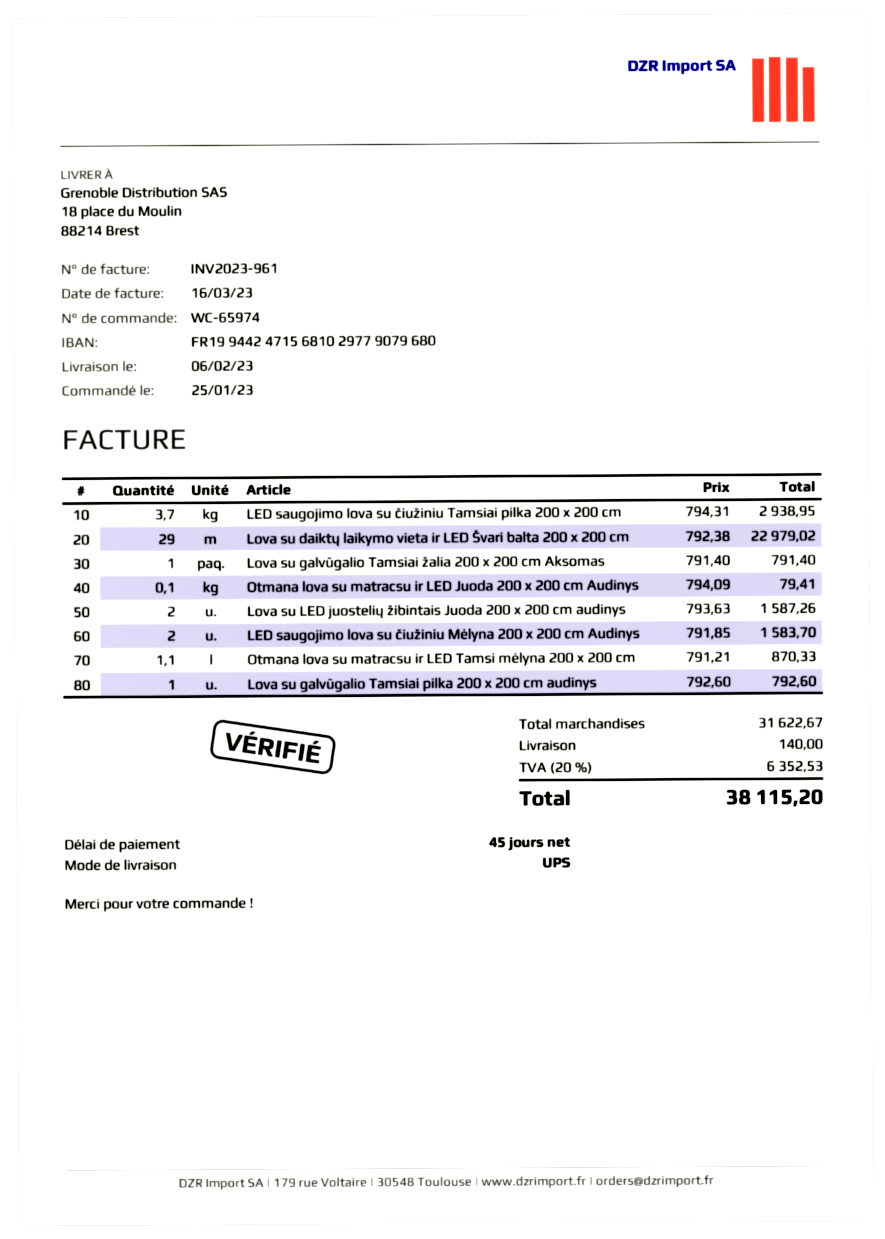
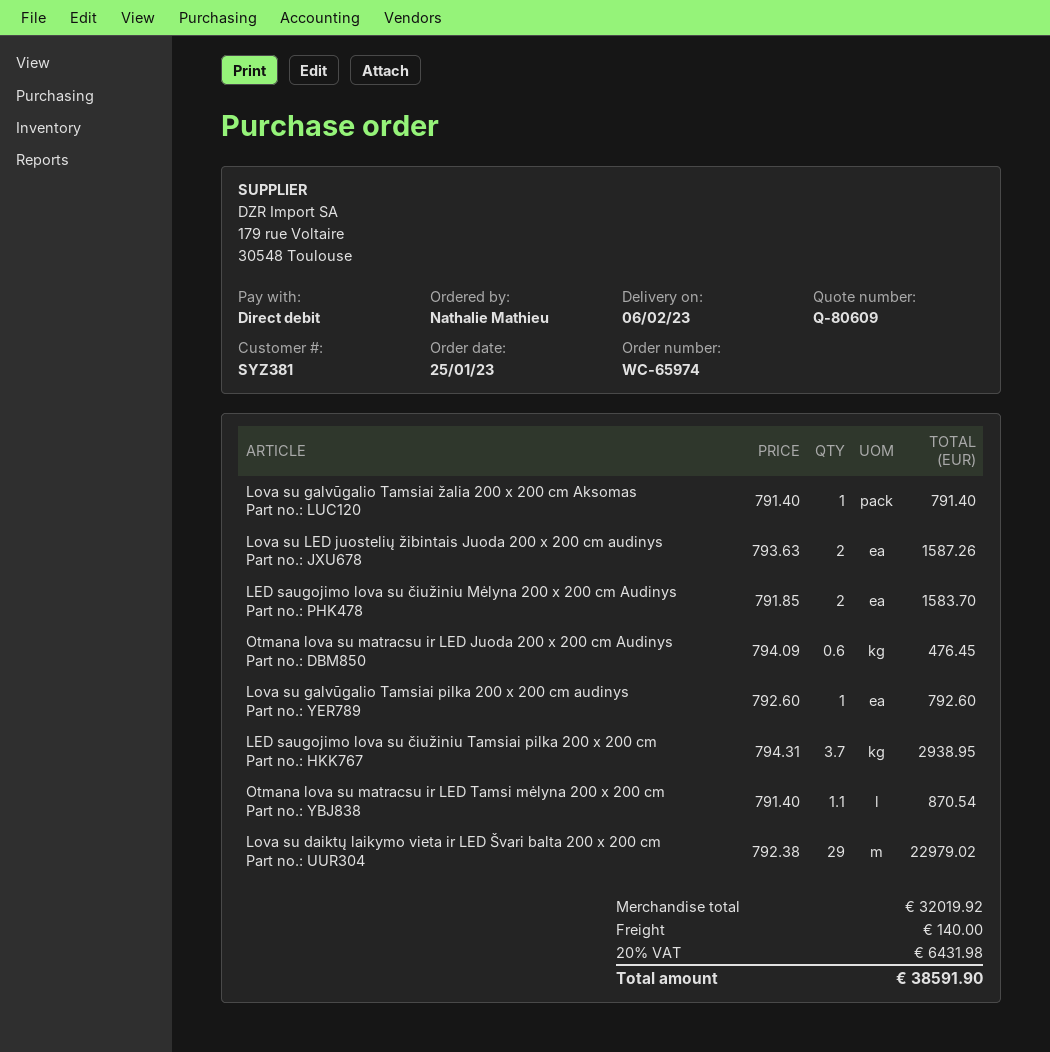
Otmana lova su matracsu ir LED Juoda 200 x 200 cm Audinys: 0.1 x 794.09 = 79.41 -> 0.6 x 794.09 = 476.45
Otmana lova su matracsu ir LED Tamsi mėlyna 200 x 200 cm: 1.1 x 791.21 = 870.33 -> 1.1 x 791.40 = 870.54
subtotal: 31622.67 -> 32019.92
tax: 20% = 6352.53 -> 20% = 6431.98
total: 38115.20 -> 38591.90

